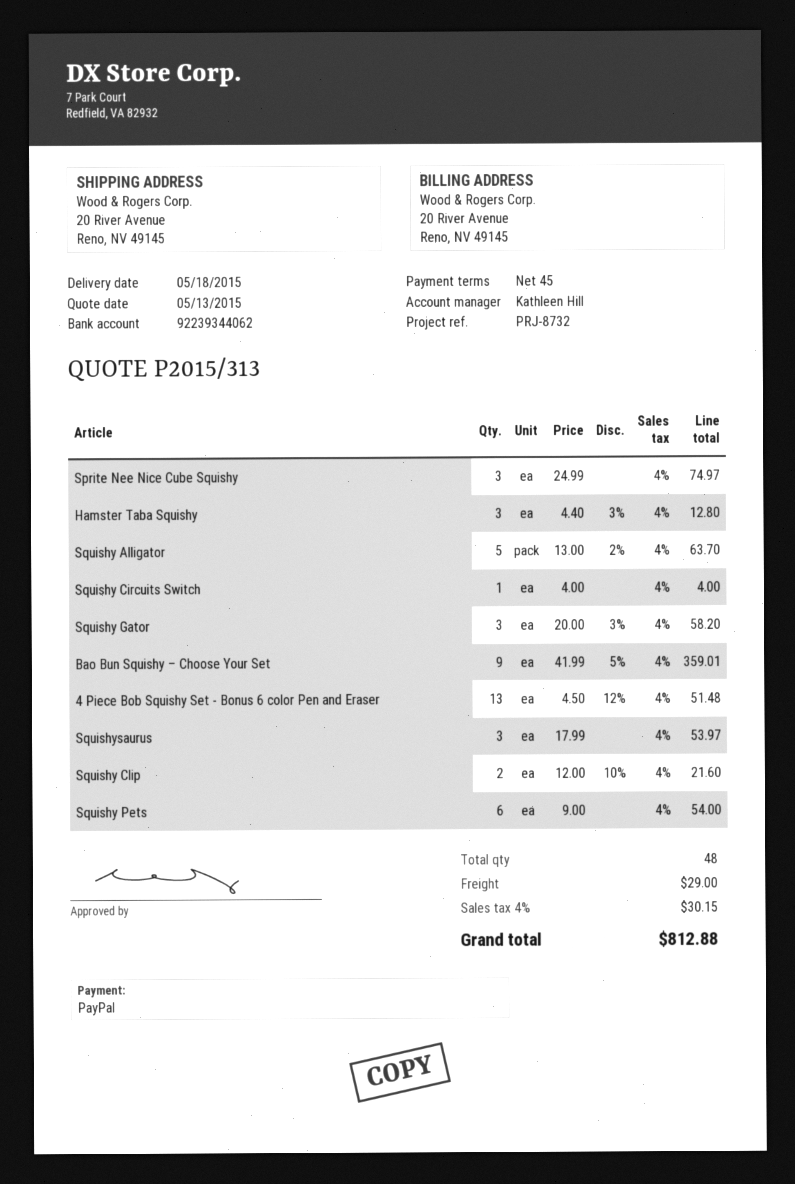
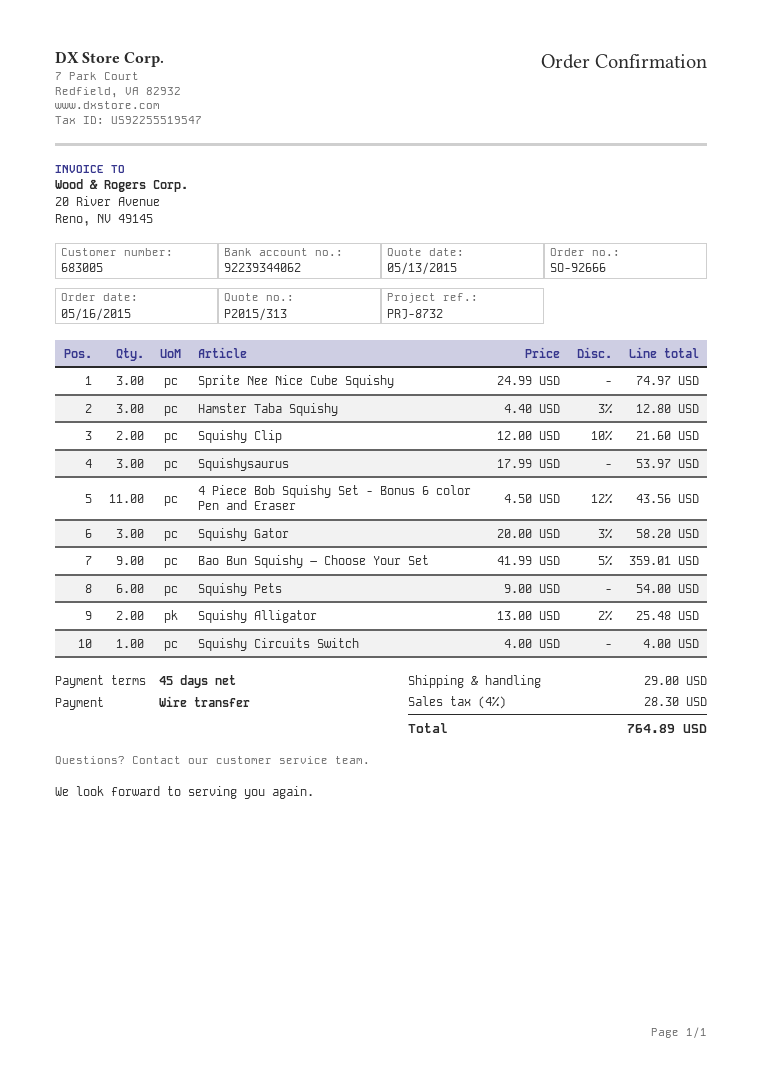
payment method: PayPal -> bank transfer
Squishy Alligator: 5 x 13.00 - 2% = 63.70 -> 2 x 13.00 - 2% = 25.48
4 Piece Bob Squishy Set - Bonus 6 color Pen and Eraser: 13 x 4.50 - 12% = 51.48 -> 11 x 4.50 - 12% = 43.56
tax: 4% = 30.15 -> 4% = 28.30
total: 812.88 -> 764.89

